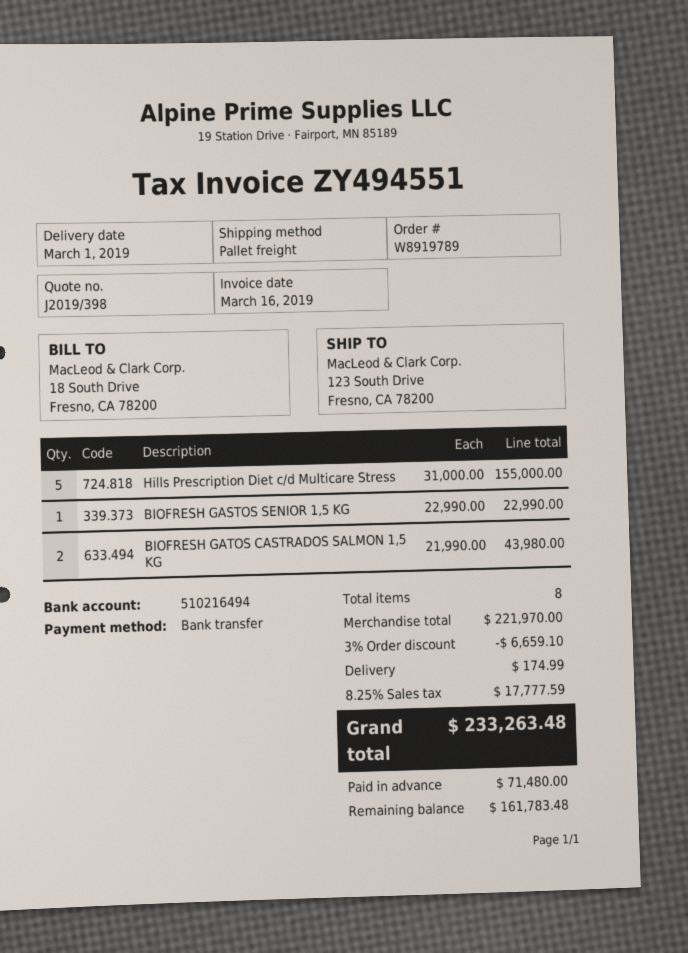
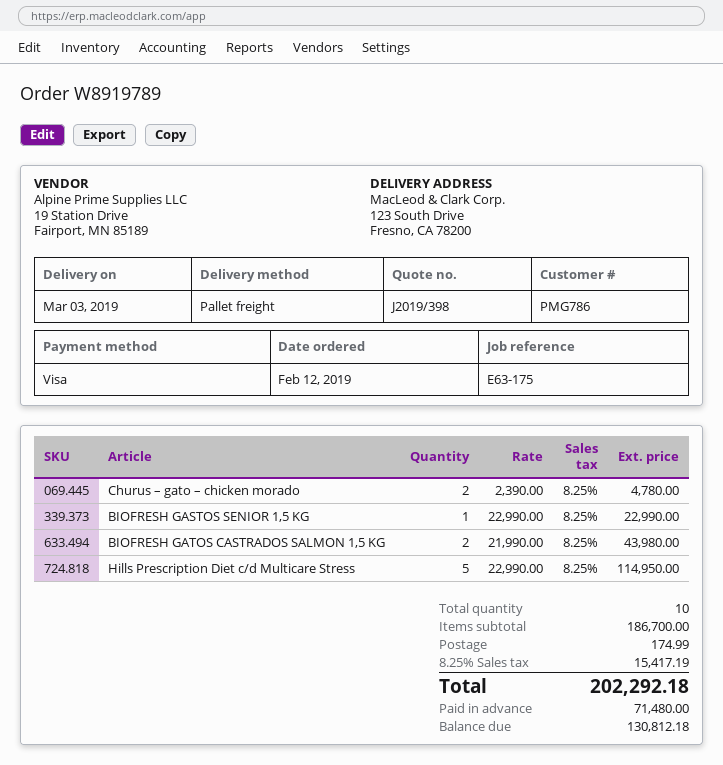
delivery date: 2019-03-01 -> 2019-03-03
payment method: bank transfer -> Visa
Hills Prescription Diet c/d Multicare Stress: 5 x 31000.00 = 155000.00 -> 5 x 22990.00 = 114950.00
Churus – gato – chicken morado: none -> 2 x 2390.00 = 4780.00
total quantity: 8 -> 10
subtotal: 221970.00 -> 186700.00
discount: 3% = 6659.10 -> none
tax: 8.25% = 17777.59 -> 8.25% = 15417.19
total: 233263.48 -> 202292.18
balance: 161783.48 -> 130812.18

